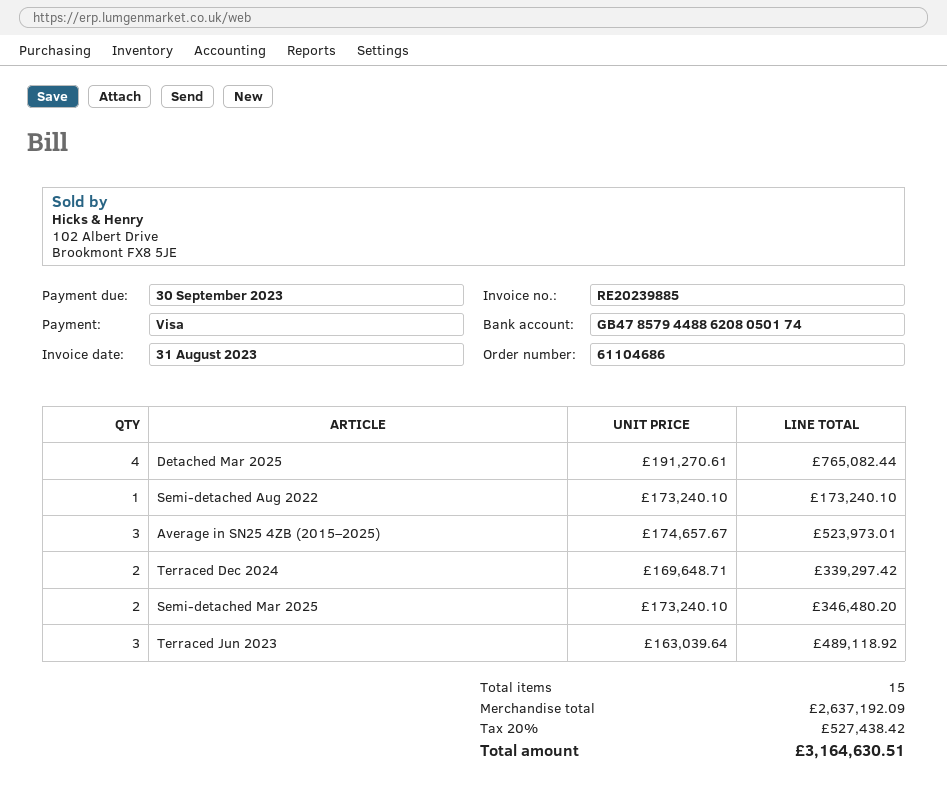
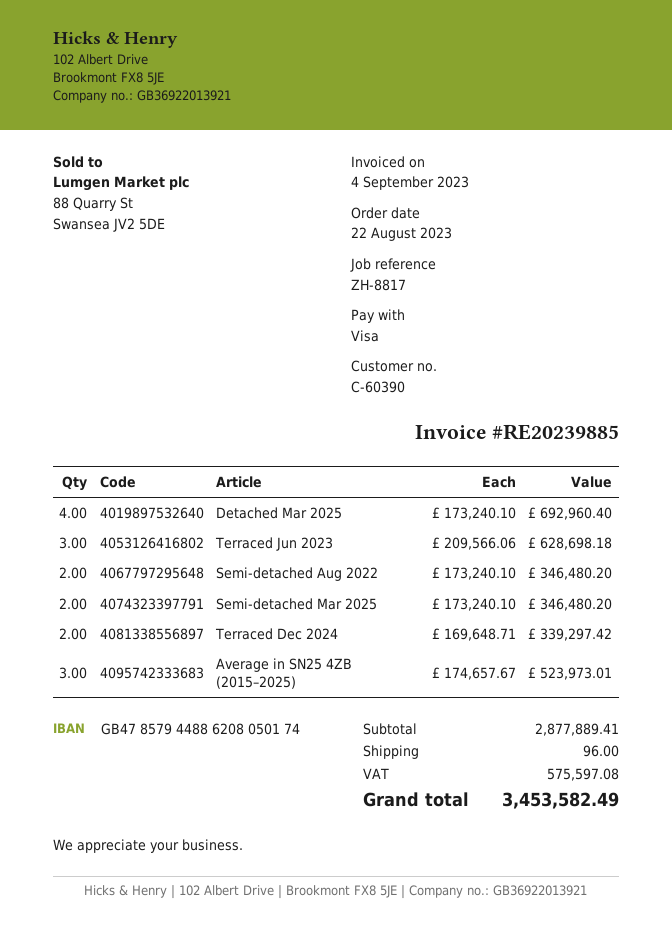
invoice date: 2023-08-31 -> 2023-09-04
Detached Mar 2025: 4 x 191270.61 = 765082.44 -> 4 x 173240.10 = 692960.40
Semi-detached Aug 2022: 1 x 173240.10 = 173240.10 -> 2 x 173240.10 = 346480.20
Terraced Jun 2023: 3 x 163039.64 = 489118.92 -> 3 x 209566.06 = 628698.18
subtotal: 2637192.09 -> 2877889.41
shipping: none -> 96.00
tax: 527438.42 -> 575597.08
total: 3164630.51 -> 3453582.49

